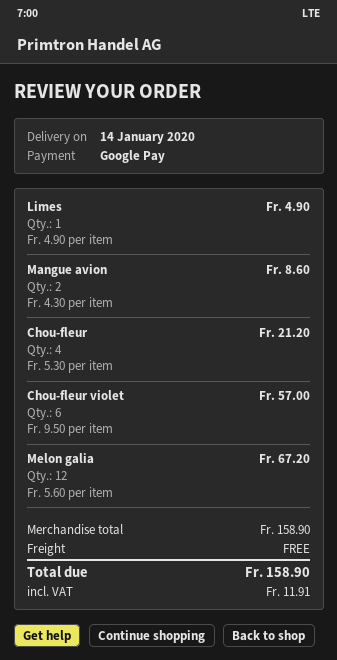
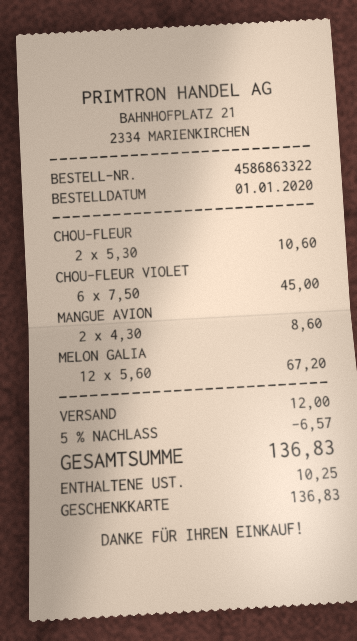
payment method: Google Pay -> gift card
Limes: 1 x 4.90 = 4.90 -> none
Chou-fleur: 4 x 5.30 = 21.20 -> 2 x 5.30 = 10.60
Chou-fleur violet: 6 x 9.50 = 57.00 -> 6 x 7.50 = 45.00
discount: none -> 5% = 6.57
shipping: 0.00 -> 12.00
tax: 11.91 -> 10.25
total: 158.90 -> 136.83

